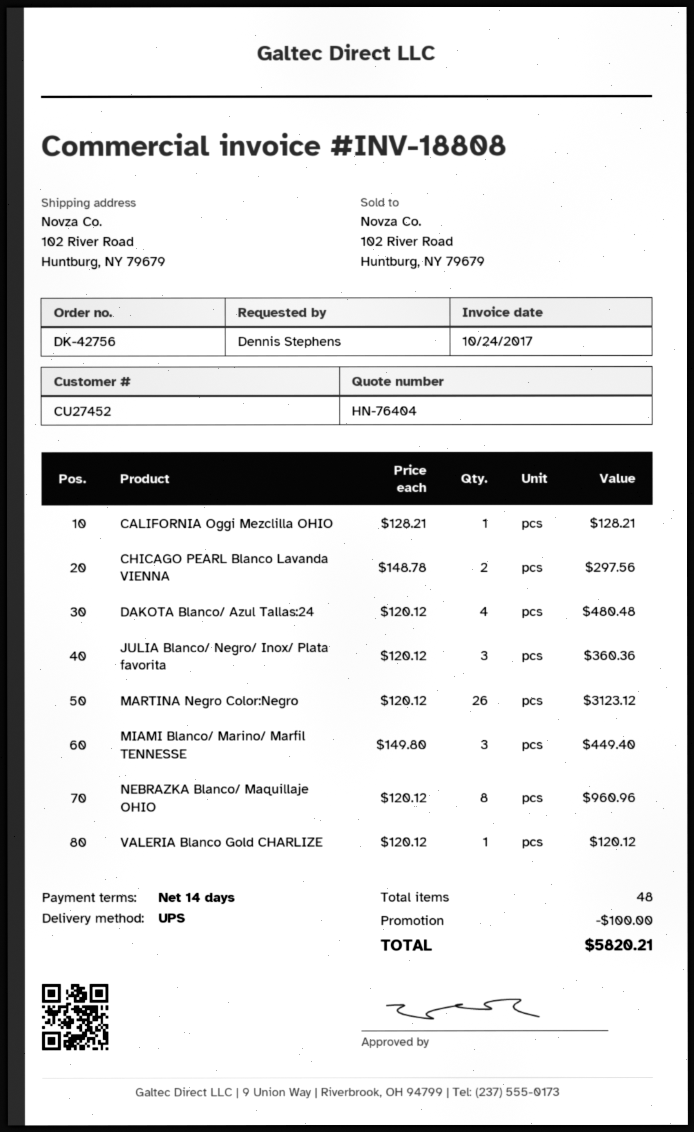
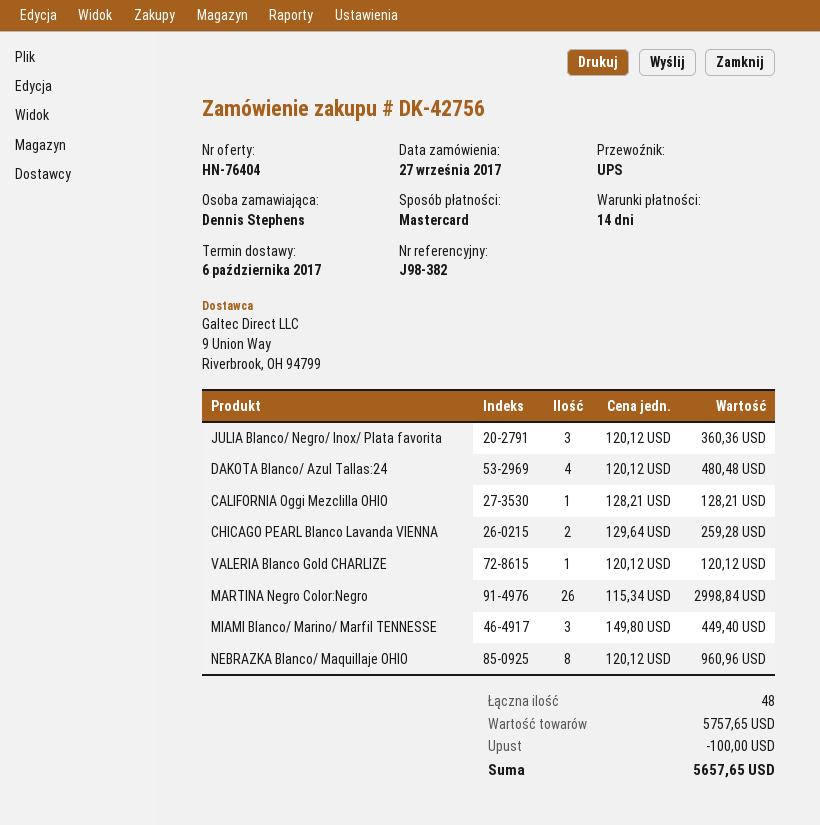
CHICAGO PEARL Blanco Lavanda VIENNA: 2 x 148.78 = 297.56 -> 2 x 129.64 = 259.28
MARTINA Negro Color:Negro: 26 x 120.12 = 3123.12 -> 26 x 115.34 = 2998.84
total: 5820.21 -> 5657.65

